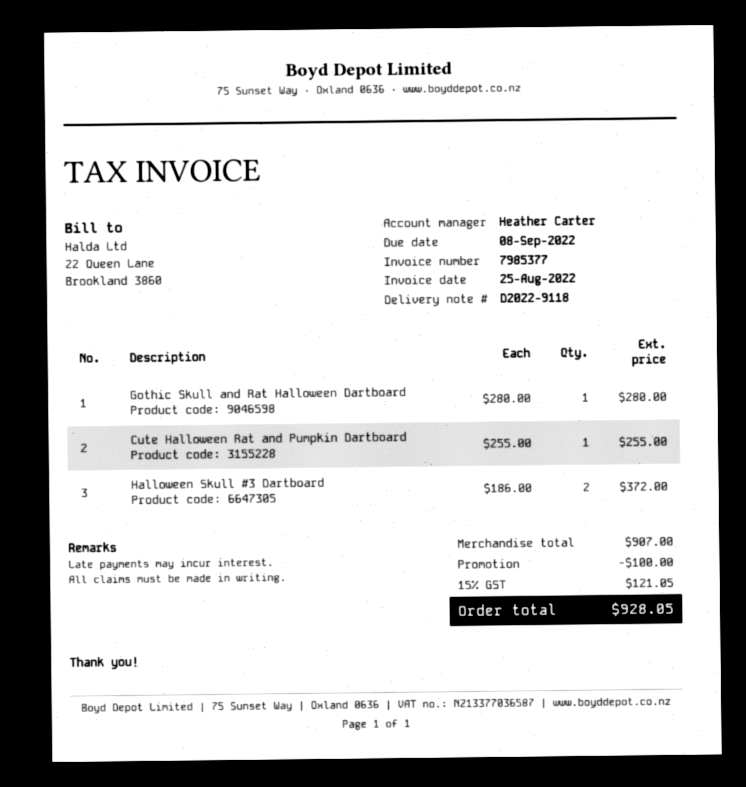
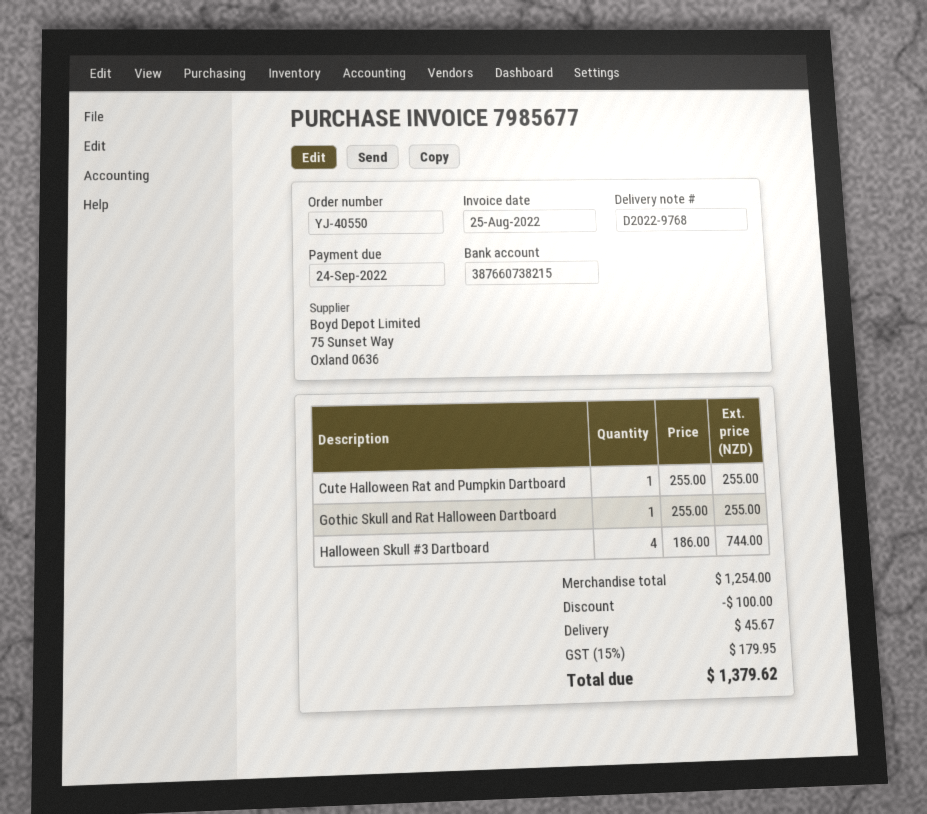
delivery note number: D2022-9118 -> D2022-9768
invoice number: 7985377 -> 7985677
due date: 2022-09-08 -> 2022-09-24
Gothic Skull and Rat Halloween Dartboard: 1 x 280.00 = 280.00 -> 1 x 255.00 = 255.00
Halloween Skull #3 Dartboard: 2 x 186.00 = 372.00 -> 4 x 186.00 = 744.00
subtotal: 907.00 -> 1254.00
shipping: none -> 45.67
tax: 15% = 121.05 -> 15% = 179.95
total: 928.05 -> 1379.62

